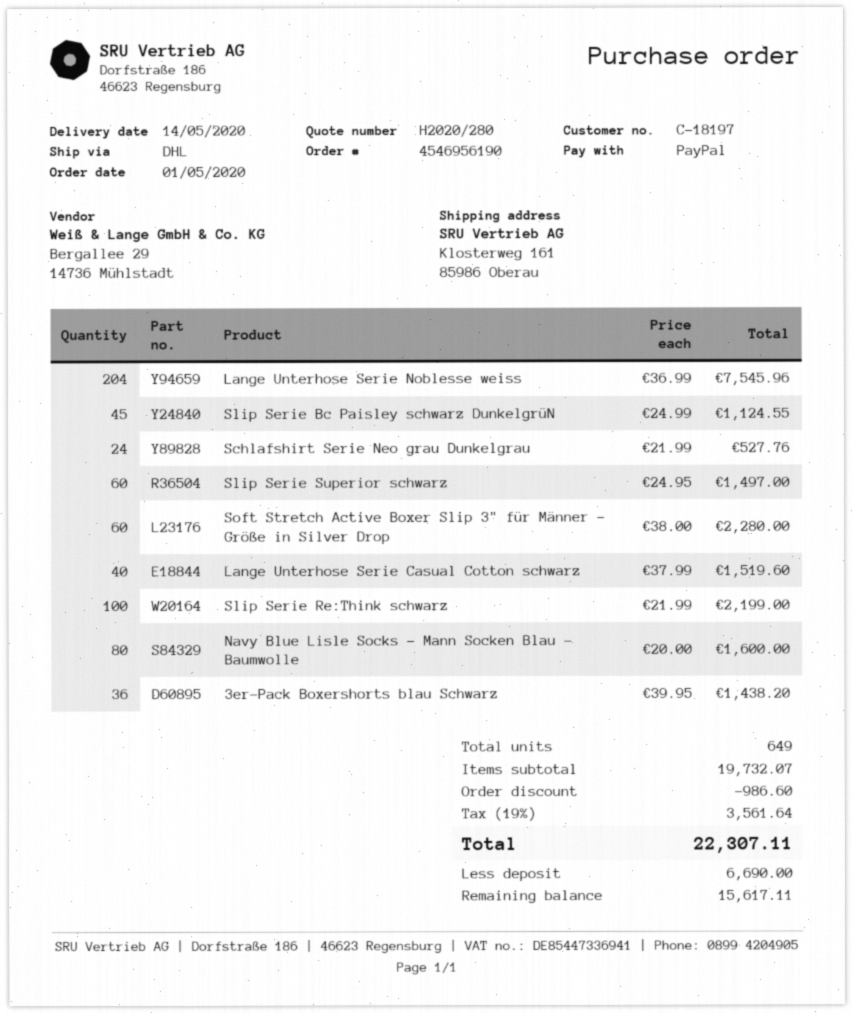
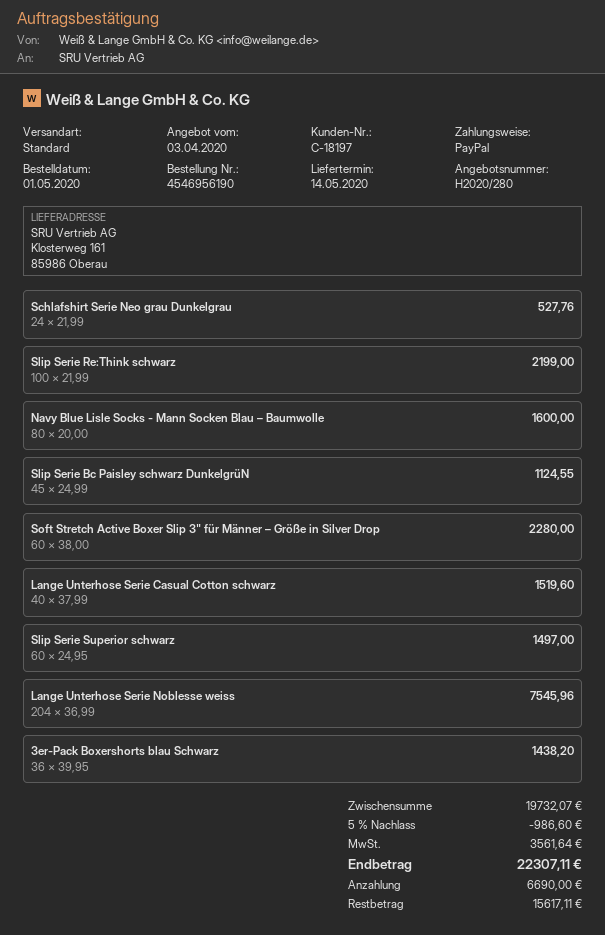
shipping method: DHL -> standard

